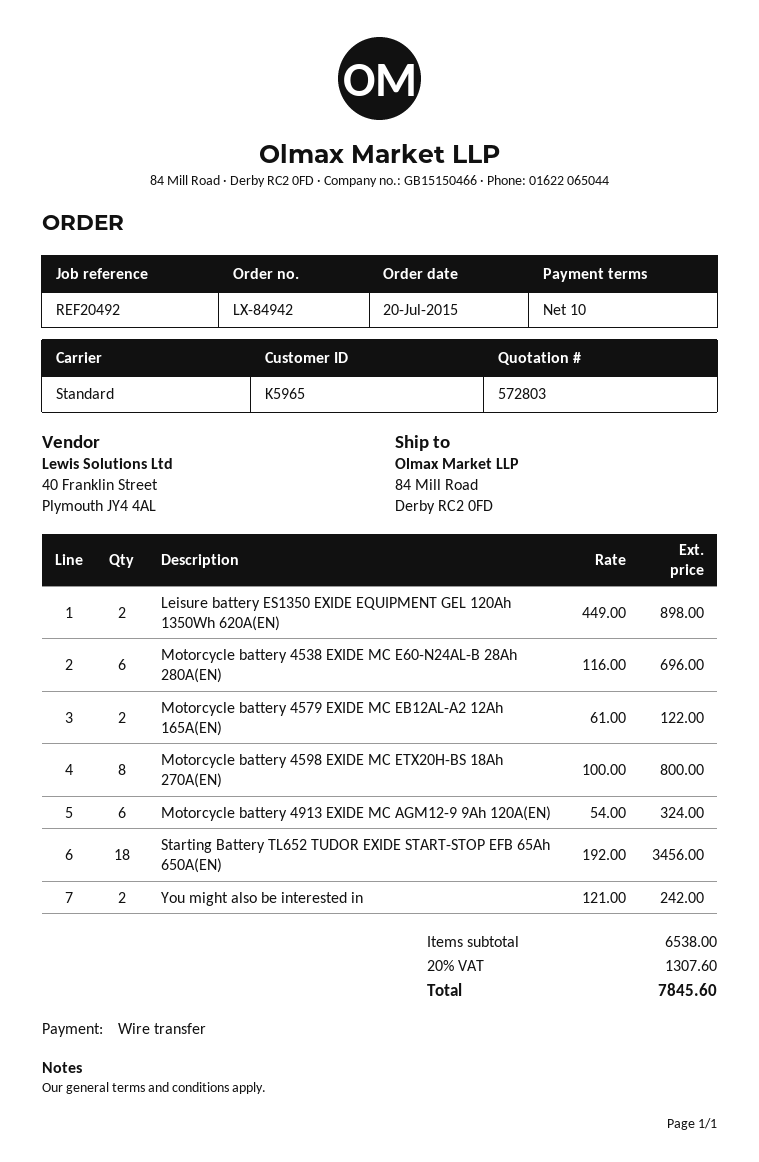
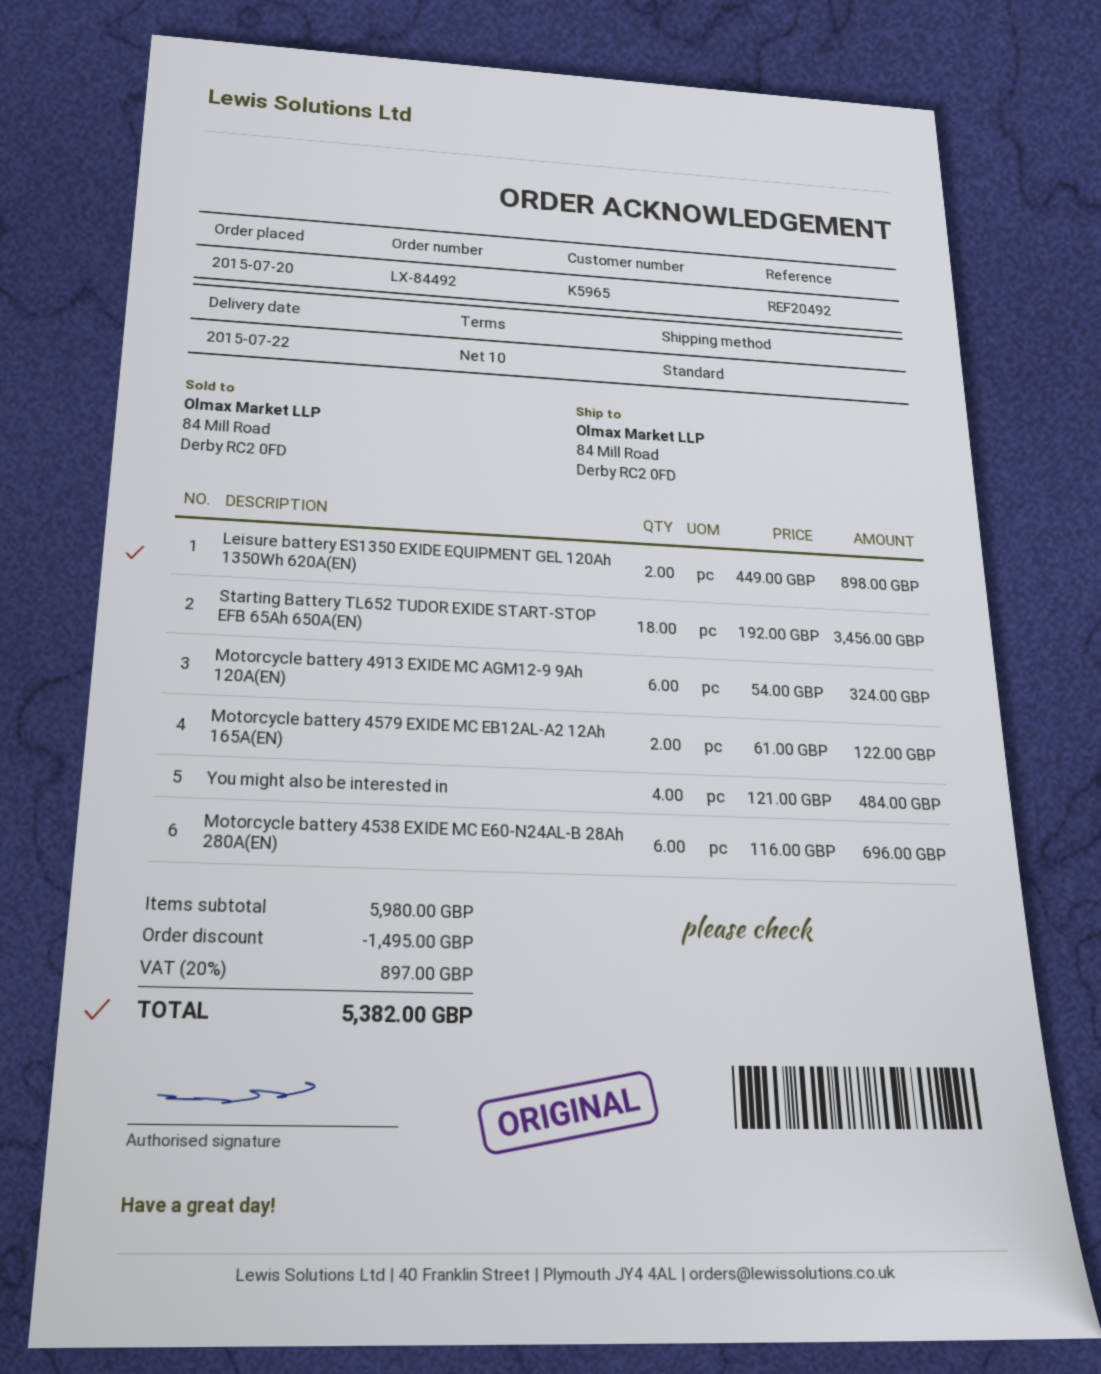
order number: LX-84942 -> LX-84492
Motorcycle battery 4598 EXIDE MC ETX20H-BS 18Ah 270A(EN): 8 x 100.00 = 800.00 -> none
You might also be interested in: 2 x 121.00 = 242.00 -> 4 x 121.00 = 484.00
subtotal: 6538.00 -> 5980.00
discount: none -> 1495.00
tax: 20% = 1307.60 -> 20% = 897.00
total: 7845.60 -> 5382.00

